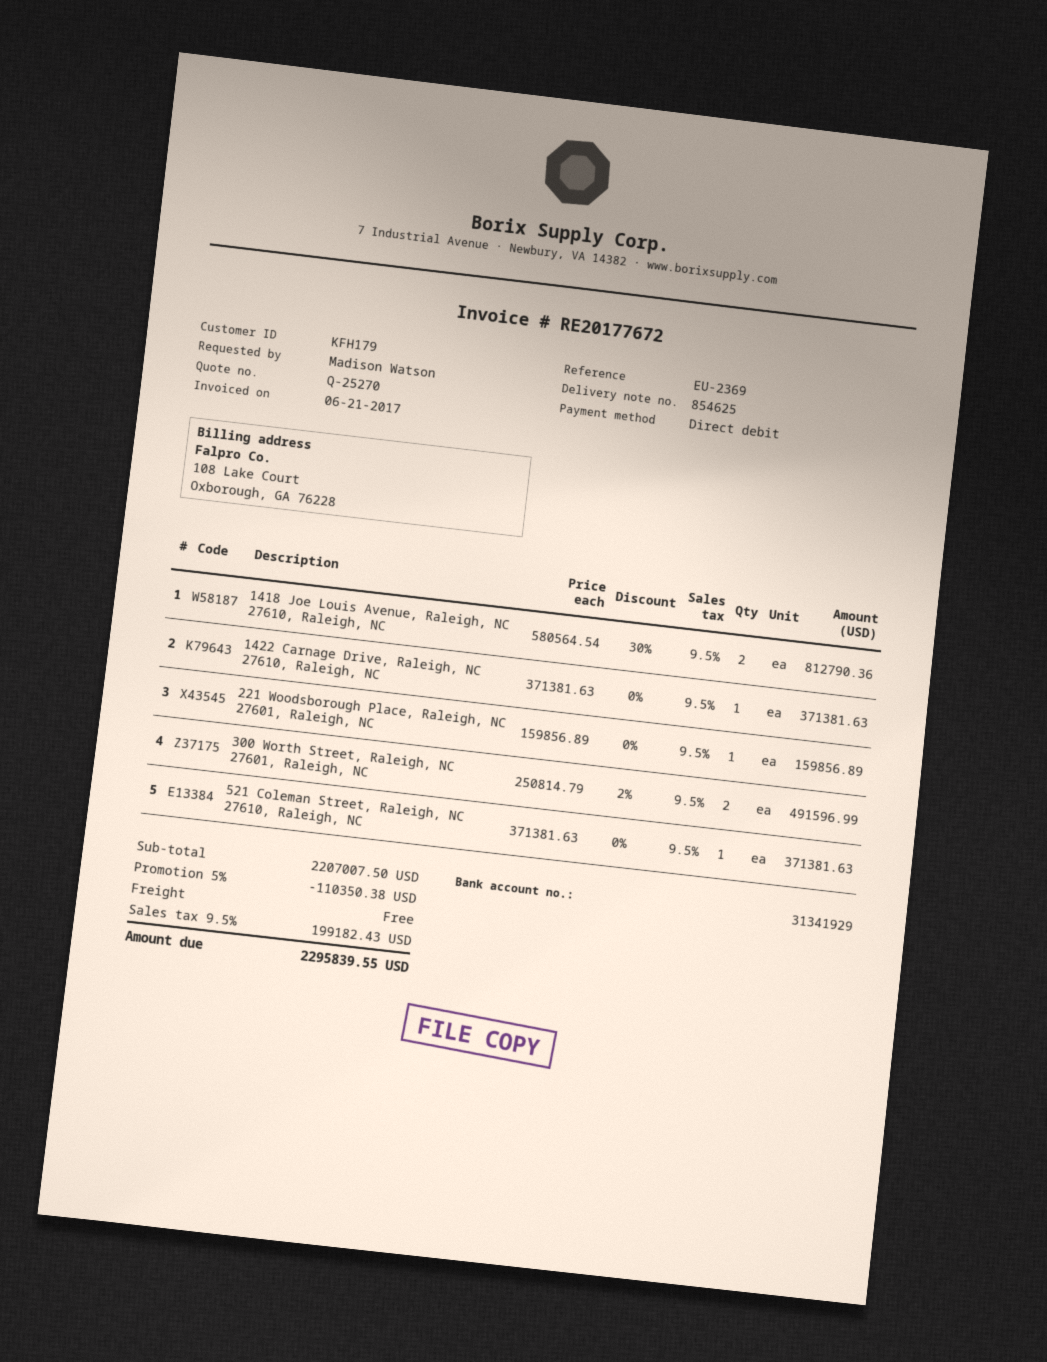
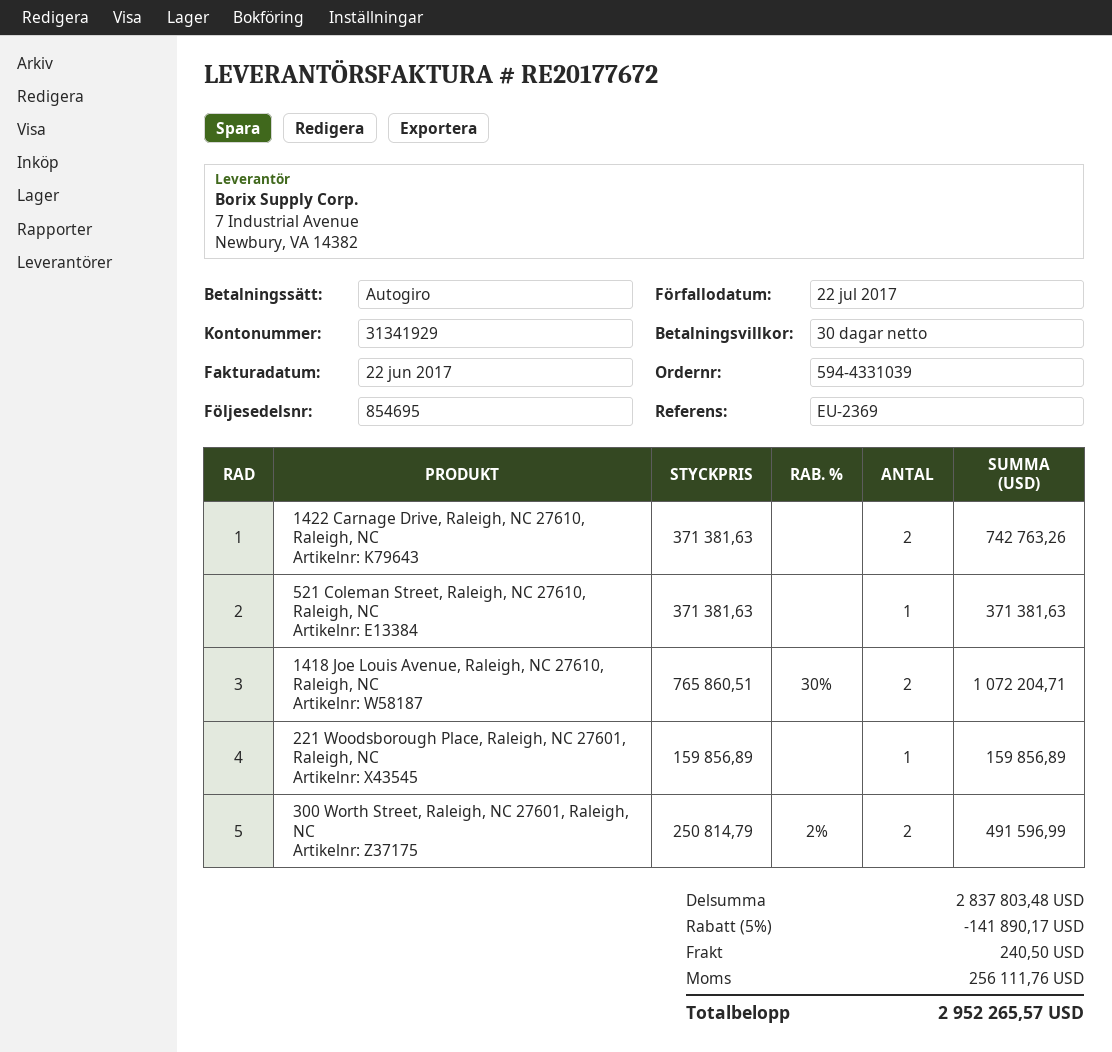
delivery note number: 854625 -> 854695
invoice date: 2017-06-21 -> 2017-06-22
1418 Joe Louis Avenue, Raleigh, NC 27610, Raleigh, NC: 2 x 580564.54 - 30% = 812790.36 -> 2 x 765860.51 - 30% = 1072204.71
1422 Carnage Drive, Raleigh, NC 27610, Raleigh, NC: 1 x 371381.63 = 371381.63 -> 2 x 371381.63 = 742763.26
subtotal: 2207007.50 -> 2837803.48
discount: 5% = 110350.38 -> 5% = 141890.17
shipping: 0.00 -> 240.50
tax: 199182.43 -> 256111.76
total: 2295839.55 -> 2952265.57

